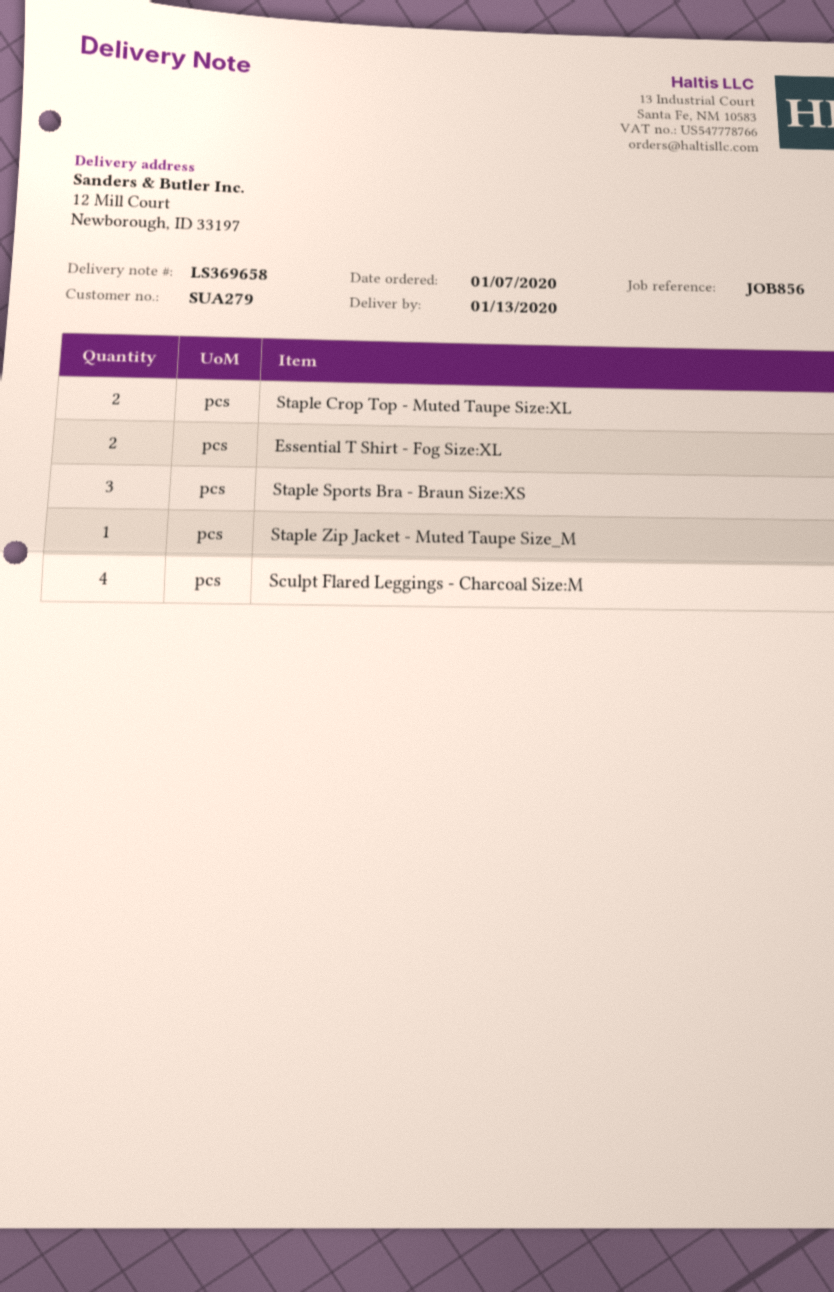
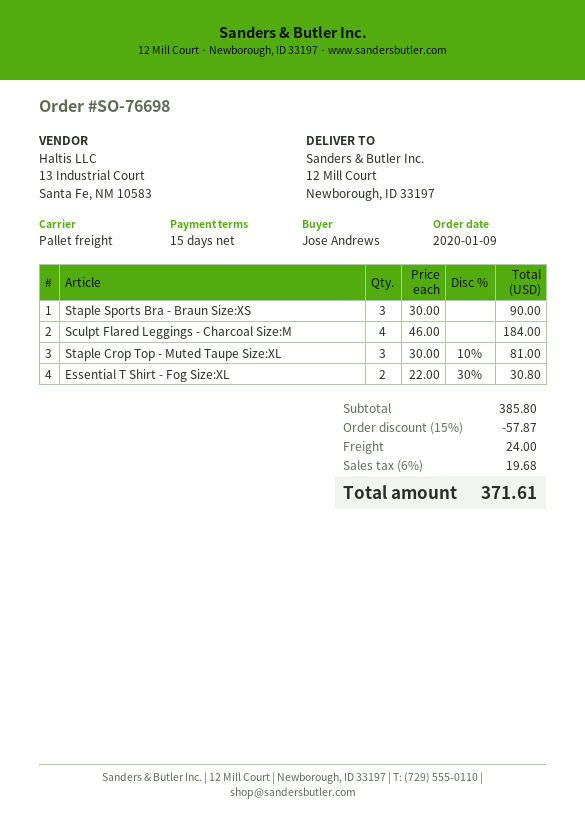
order date: 2020-01-07 -> 2020-01-09
Staple Crop Top - Muted Taupe Size:XL: 2 -> 3
Staple Zip Jacket - Muted Taupe Size_M: 1 -> none

